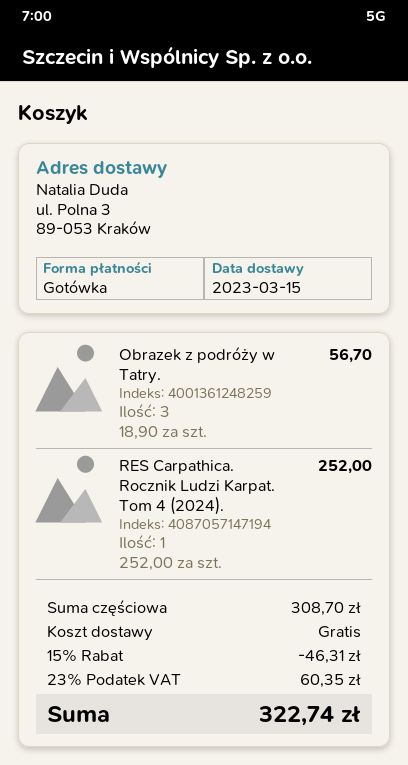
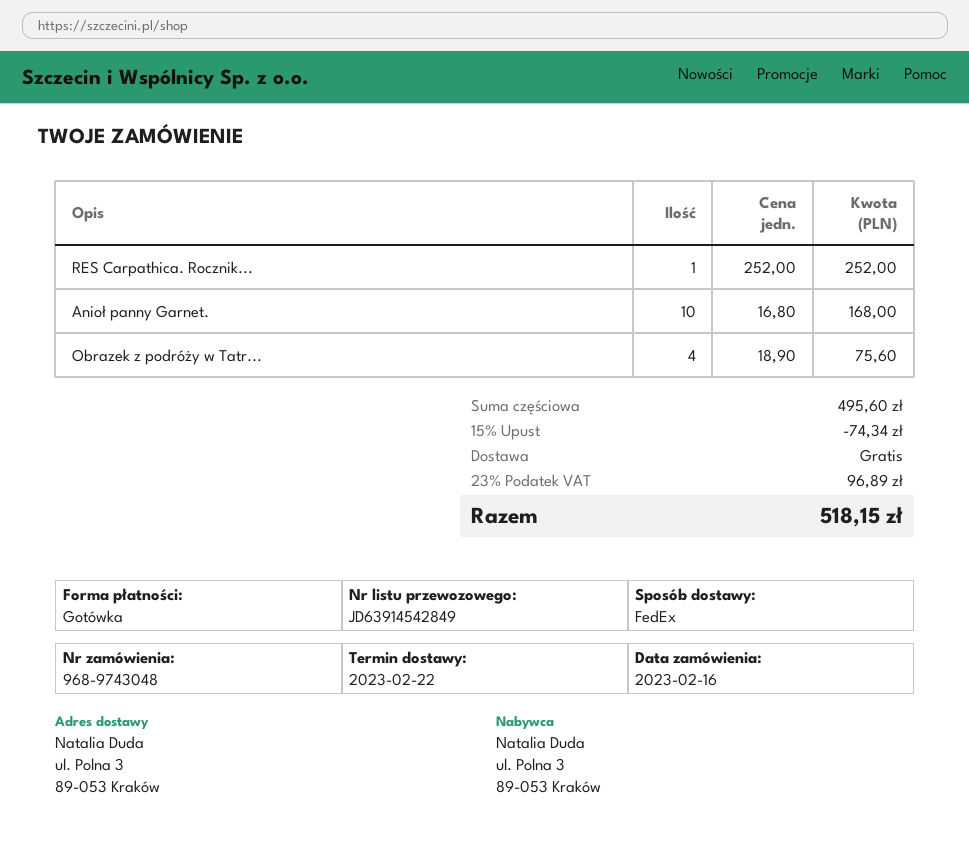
delivery date: 2023-03-15 -> 2023-02-22
Obrazek z podróży w Tatry.: 3 x 18.90 = 56.70 -> 4 x 18.90 = 75.60
Anioł panny Garnet.: none -> 10 x 16.80 = 168.00
subtotal: 308.70 -> 495.60
discount: 15% = 46.31 -> 15% = 74.34
tax: 23% = 60.35 -> 23% = 96.89
total: 322.74 -> 518.15

